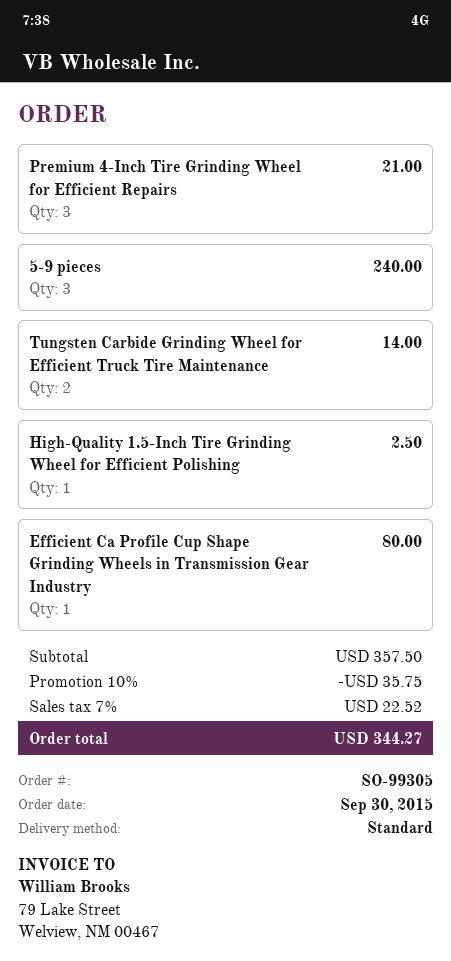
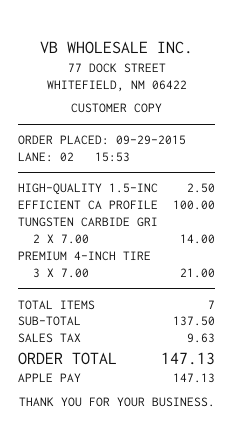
order date: 2015-09-30 -> 2015-09-29
5-9 pieces: 3 for 240.00 -> none
Efficient Ca Profile Cup Shape Grinding Wheels in Transmission Gear Industry: 1 for 80.00 -> 1 for 100.00
subtotal: 357.50 -> 137.50
discount: 10% = 35.75 -> none
tax: 22.52 -> 9.63
total: 344.27 -> 147.13

